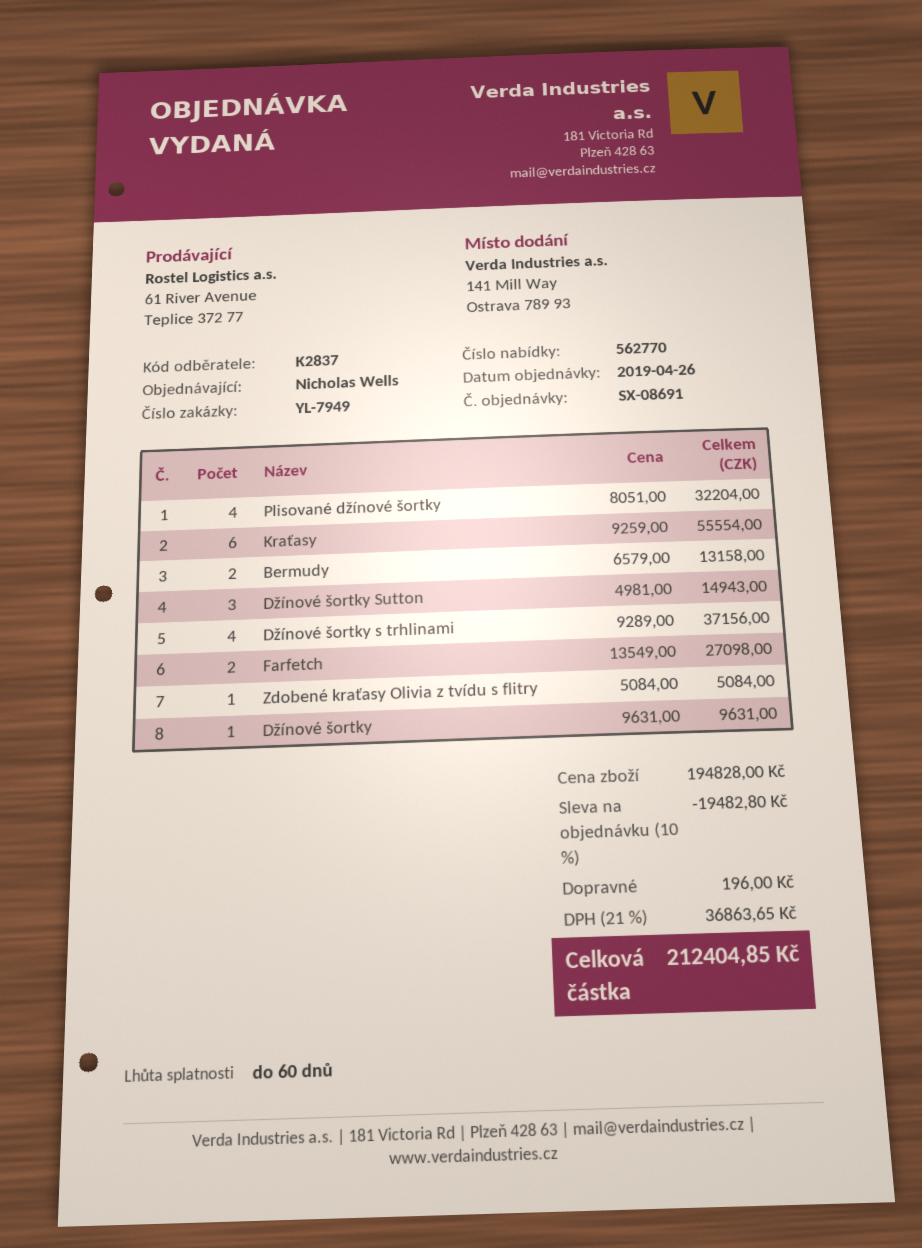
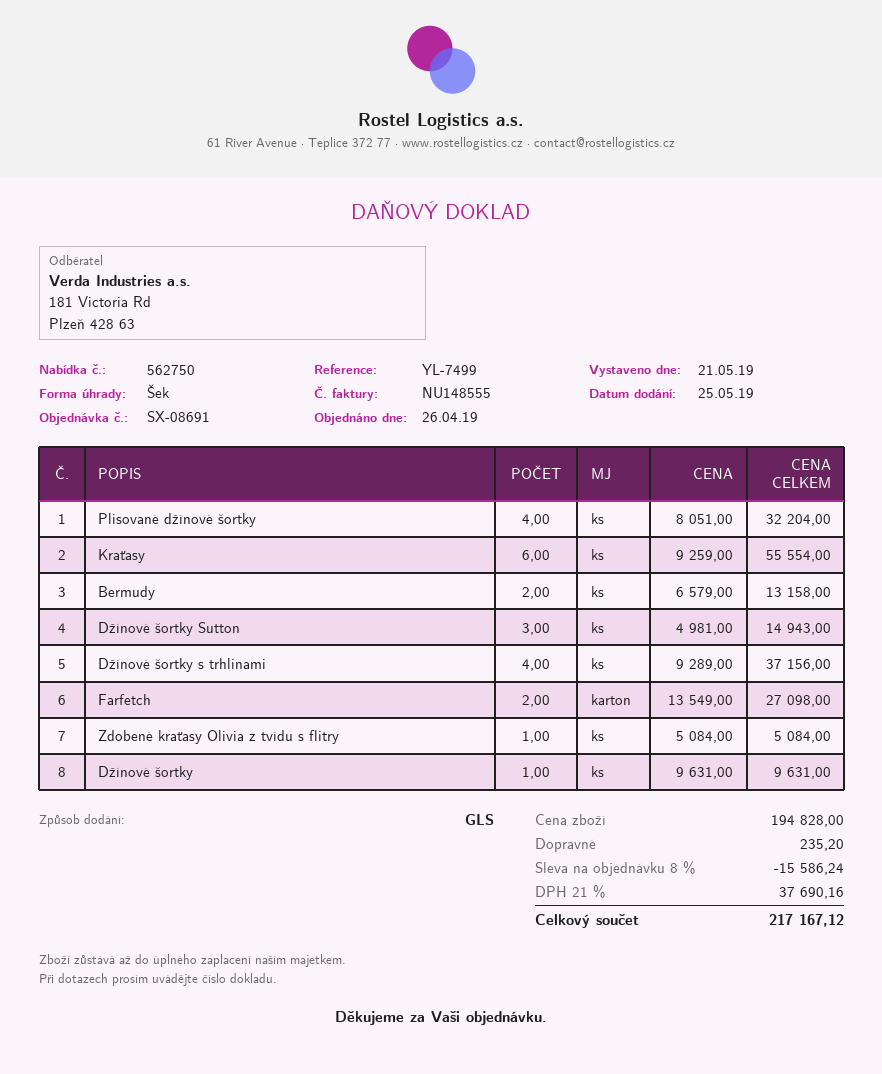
quote number: 562770 -> 562750
reference: YL-7949 -> YL-7499
discount: 10% = 19482.80 -> 8% = 15586.24
shipping: 196.00 -> 235.20
tax: 21% = 36863.65 -> 21% = 37690.16
total: 212404.85 -> 217167.12

